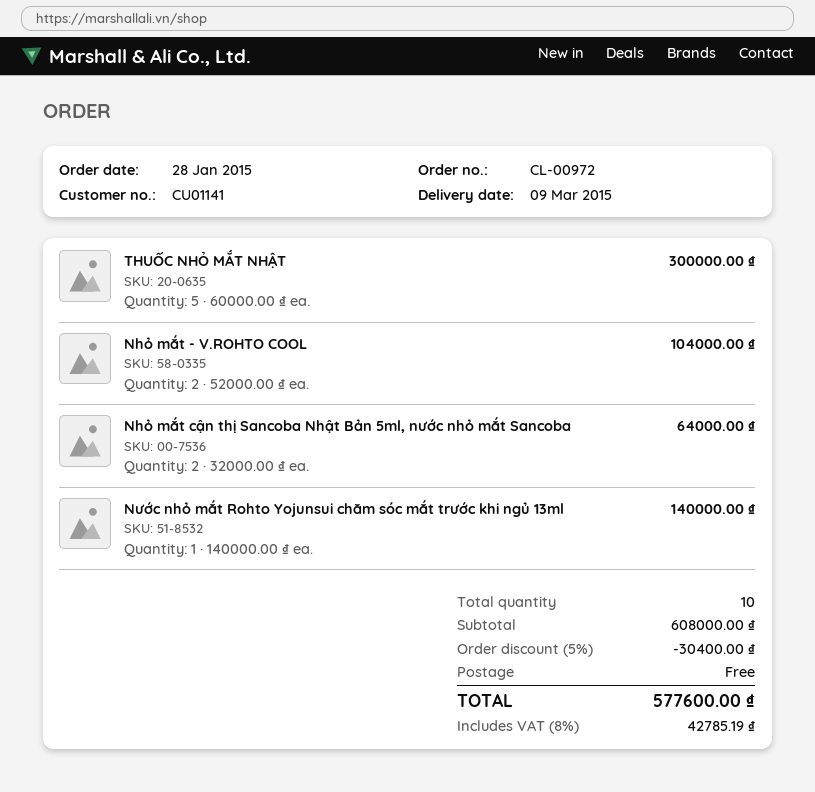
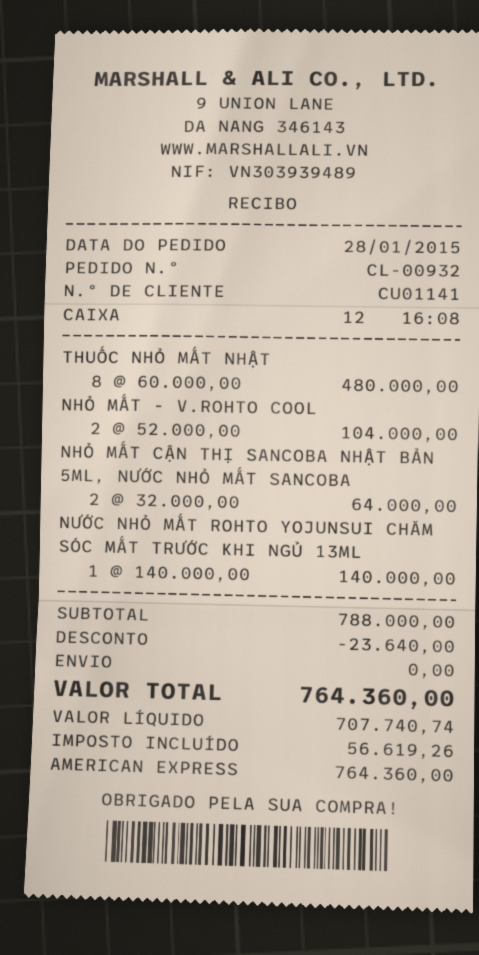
order number: CL-00972 -> CL-00932
THUỐC NHỎ MẮT NHẬT: 5 x 60000.00 = 300000.00 -> 8 x 60000.00 = 480000.00
subtotal: 608000.00 -> 788000.00
discount: 30400.00 -> 23640.00
tax: 42785.19 -> 56619.26
total: 577600.00 -> 764360.00

